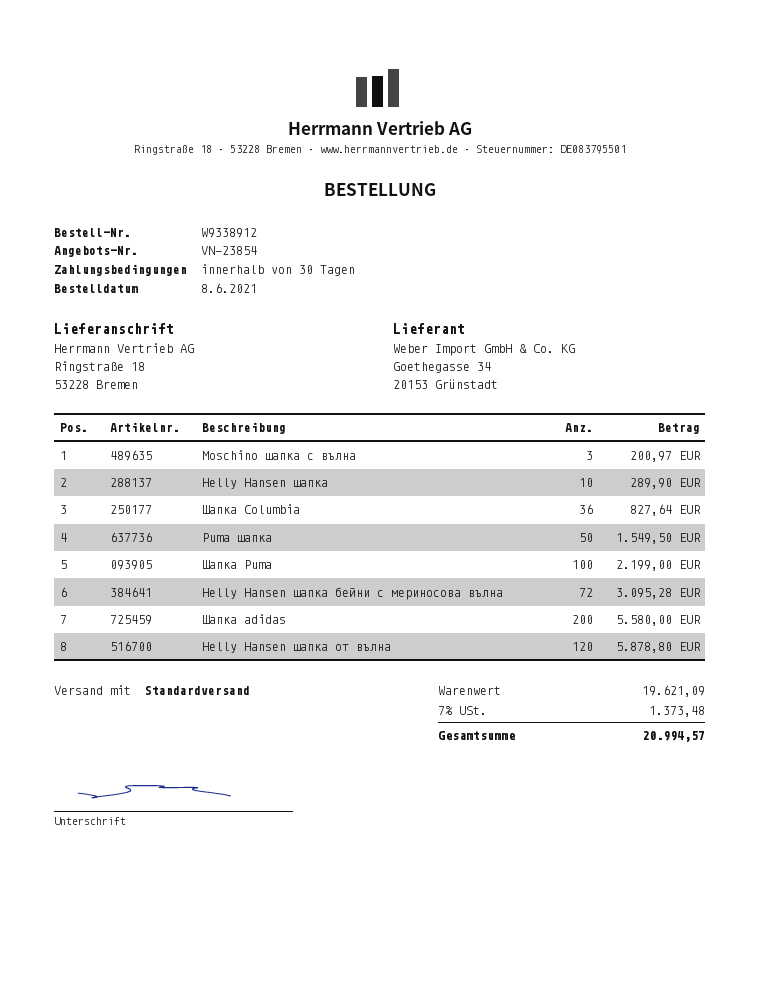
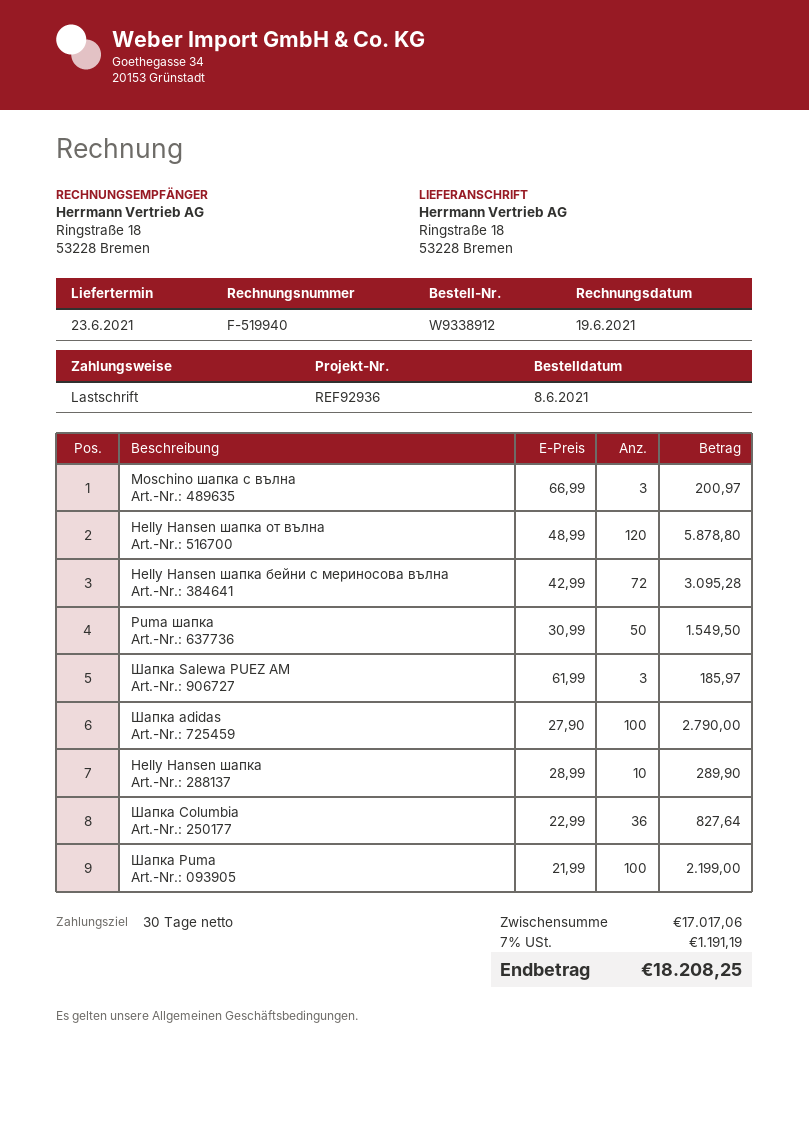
Шапка adidas: 200 for 5580.00 -> 100 for 2790.00
Шапка Salewa PUEZ AM: none -> 3 for 185.97
subtotal: 19621.09 -> 17017.06
tax: 7% = 1373.48 -> 7% = 1191.19
total: 20994.57 -> 18208.25

